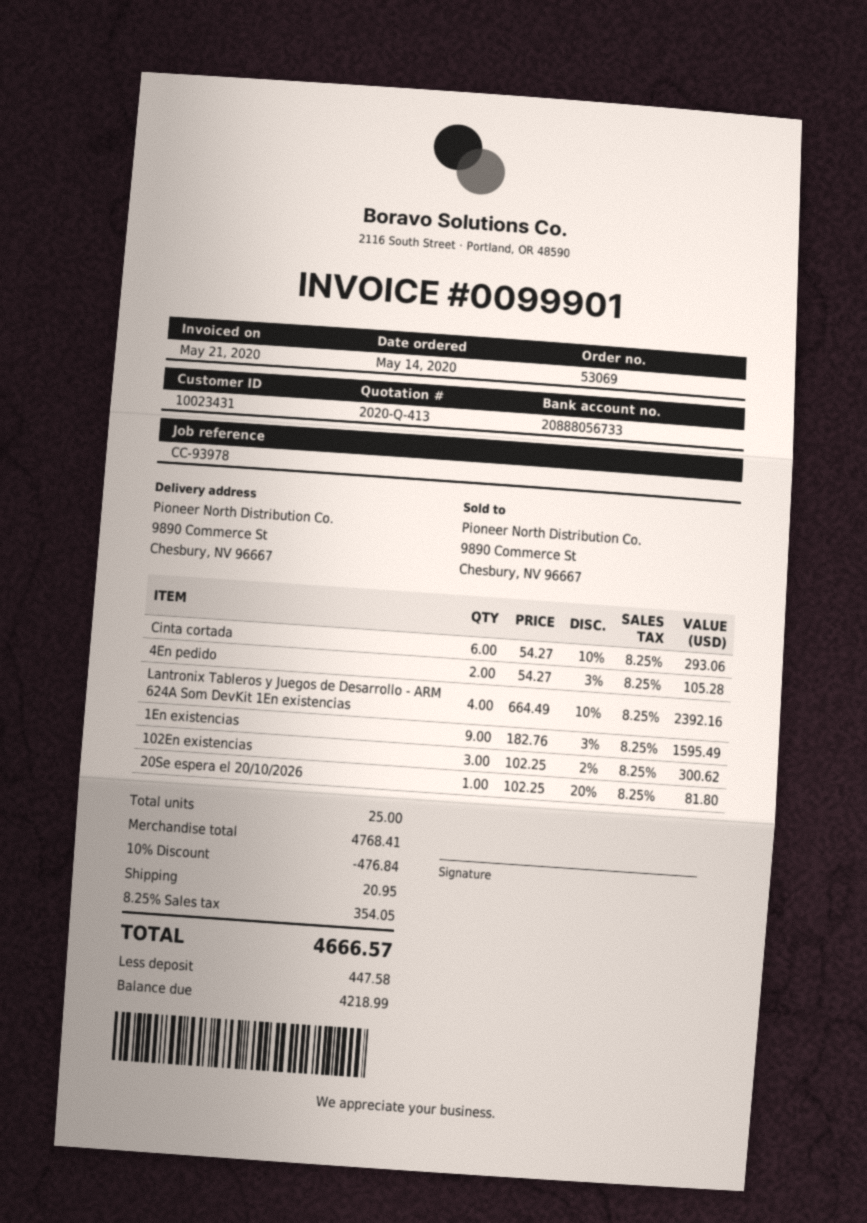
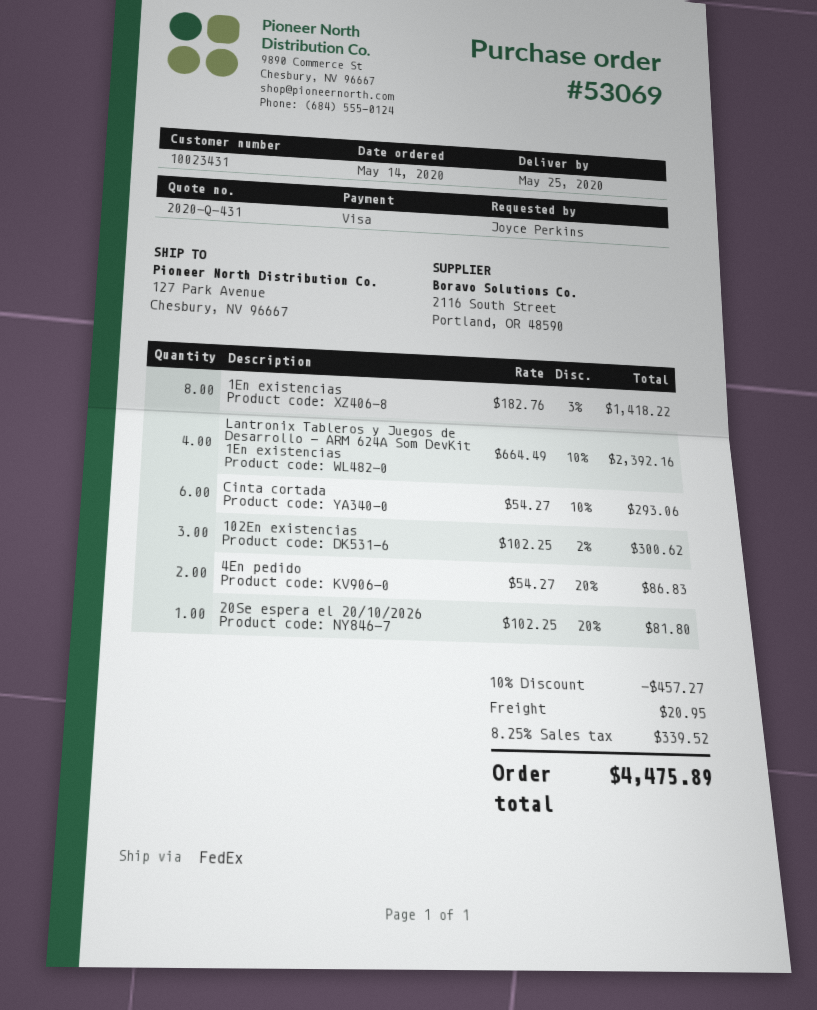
quote number: 2020-Q-413 -> 2020-Q-431
ship to: 9890 Commerce St, Chesbury, NV 96667 -> 127 Park Avenue, Chesbury, NV 96667
4En pedido: 2 x 54.27 - 3% = 105.28 -> 2 x 54.27 - 20% = 86.83
1En existencias: 9 x 182.76 - 3% = 1595.49 -> 8 x 182.76 - 3% = 1418.22
discount: 10% = 476.84 -> 10% = 457.27
tax: 8.25% = 354.05 -> 8.25% = 339.52
total: 4666.57 -> 4475.89

